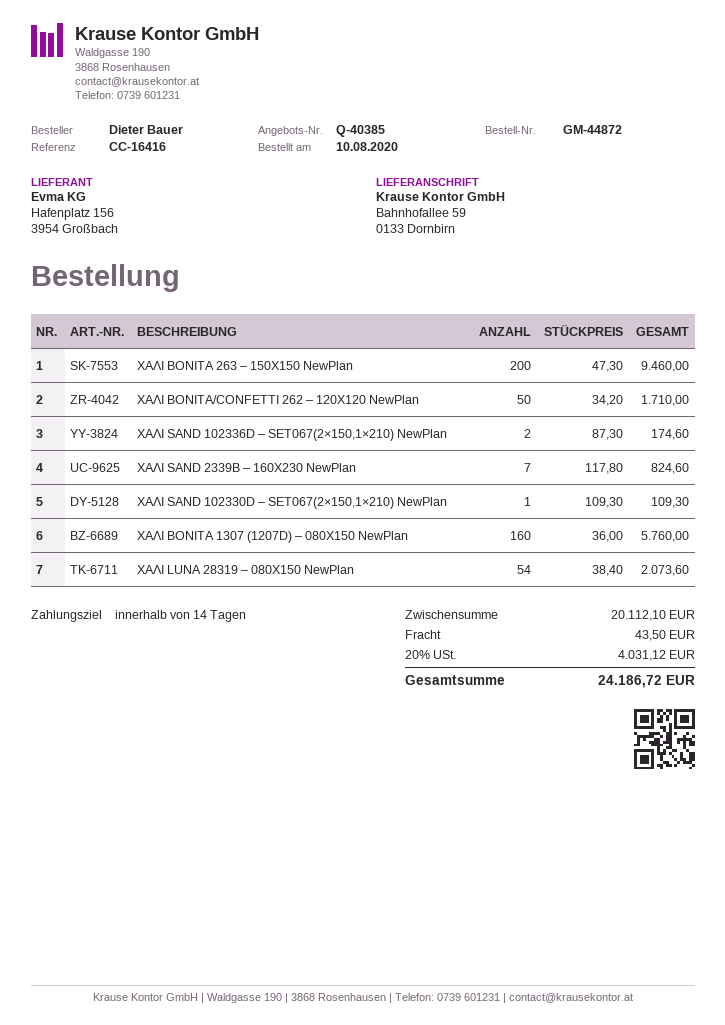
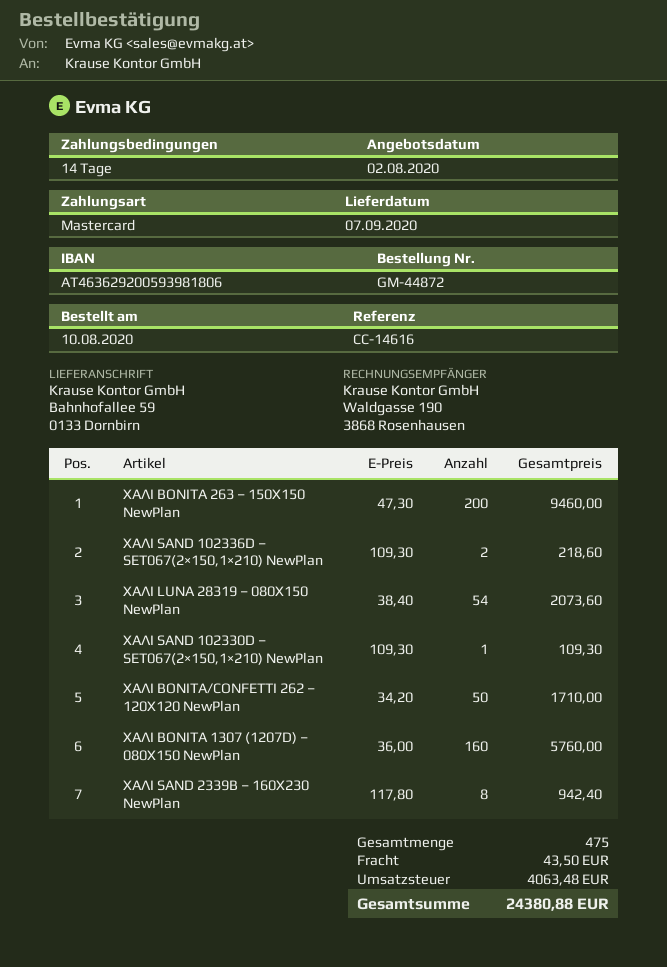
reference: CC-16416 -> CC-14616
ΧΑΛΙ SAND 102336D – SET067(2×150,1×210) NewPlan: 2 x 87.30 = 174.60 -> 2 x 109.30 = 218.60
ΧΑΛΙ SAND 2339B – 160X230 NewPlan: 7 x 117.80 = 824.60 -> 8 x 117.80 = 942.40
tax: 4031.12 -> 4063.48
total: 24186.72 -> 24380.88

